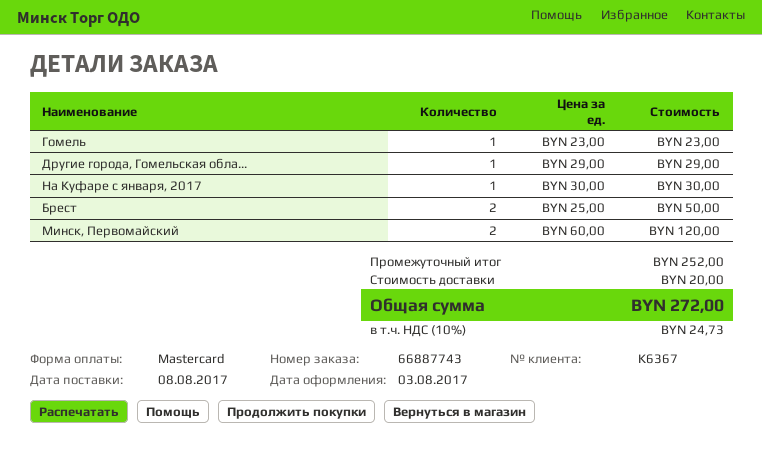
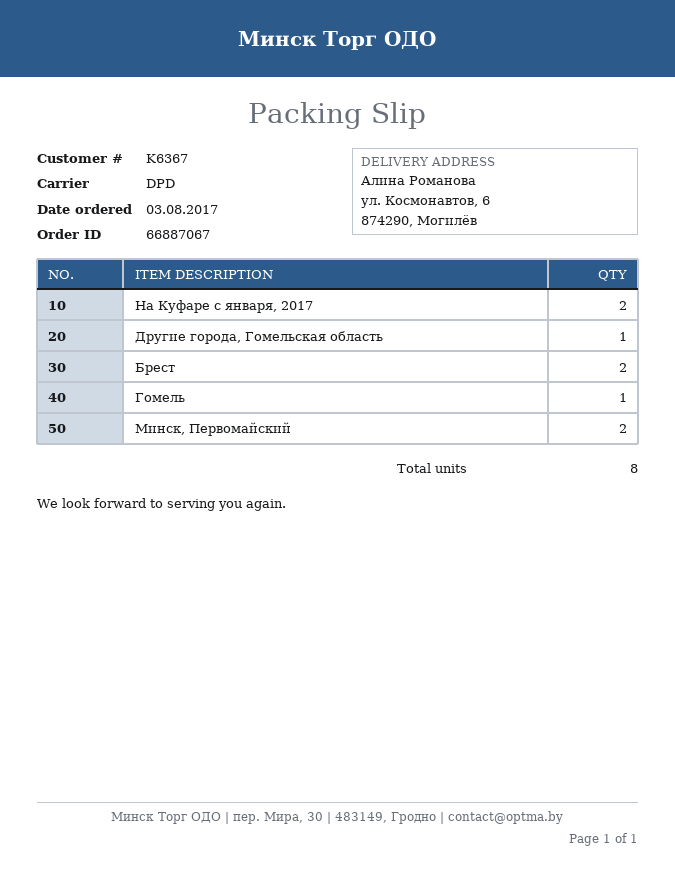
order number: 66887743 -> 66887067
На Куфаре с января, 2017: 1 -> 2

